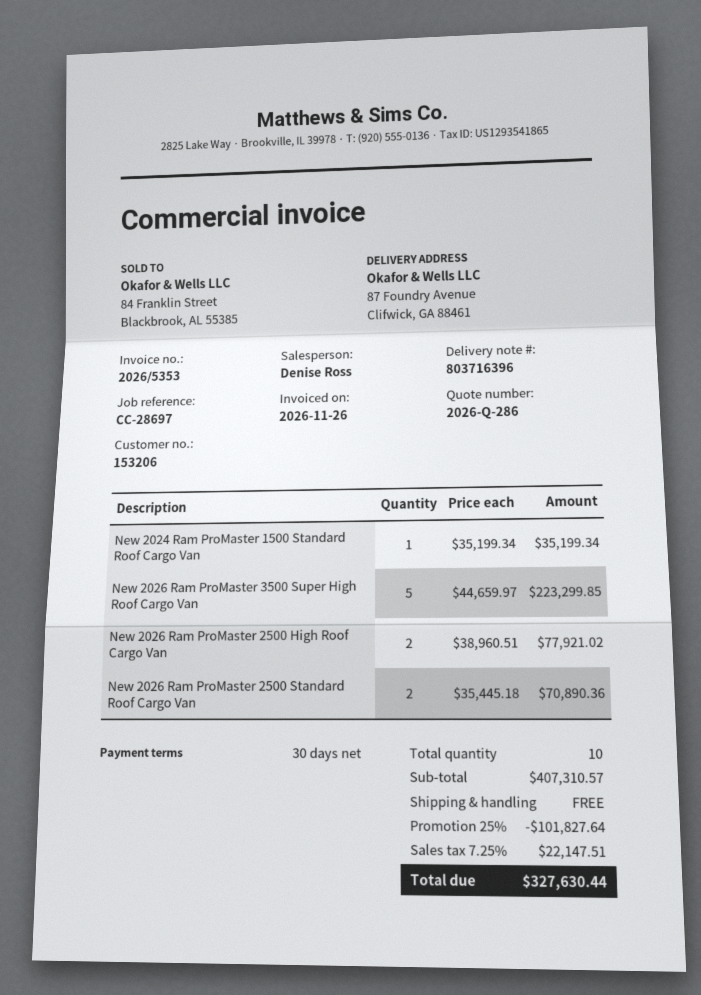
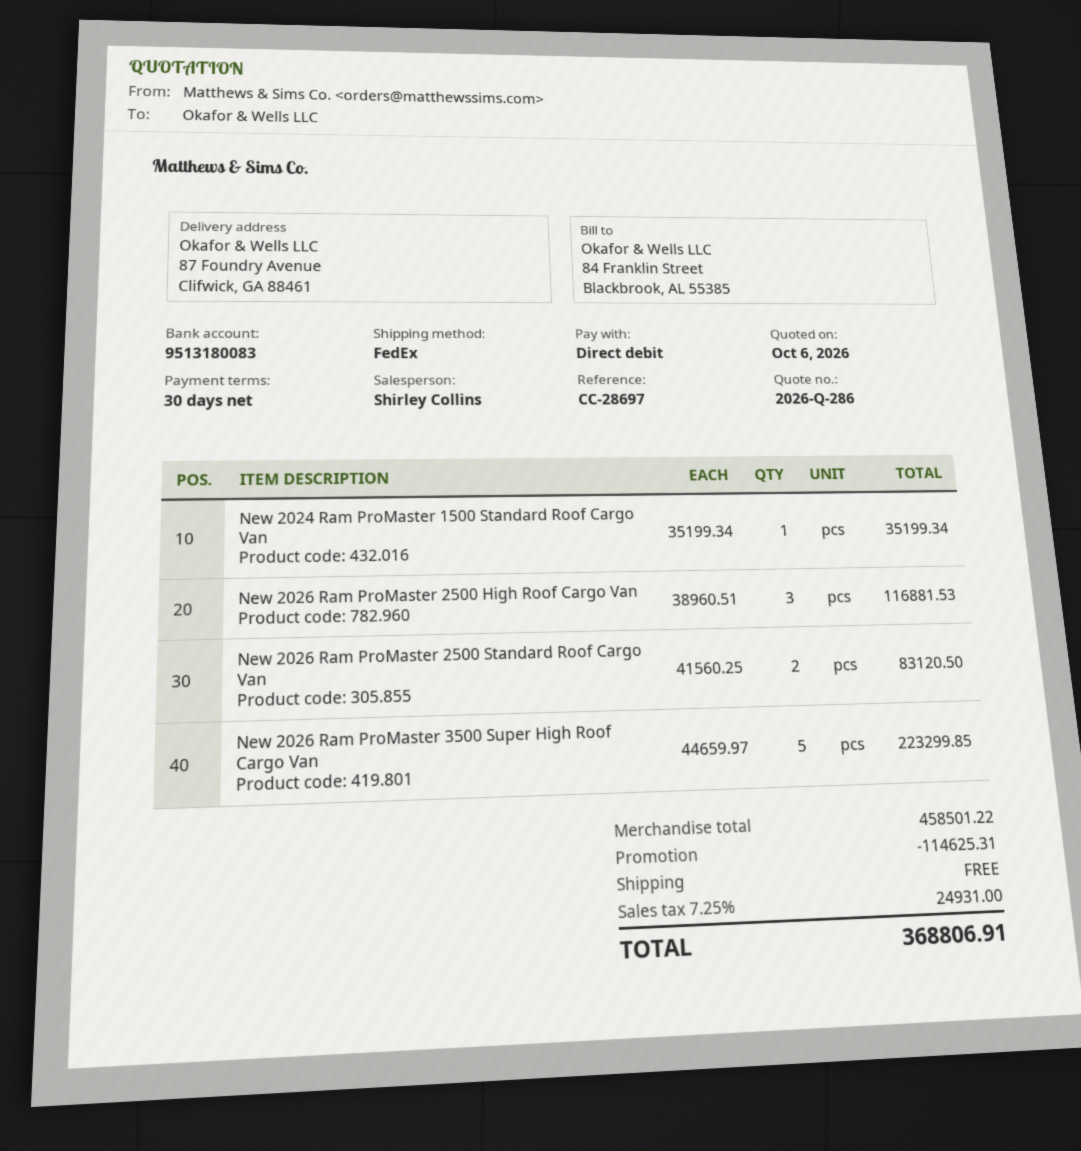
sales rep: Denise Ross -> Shirley Collins
New 2026 Ram ProMaster 2500 High Roof Cargo Van: 2 x 38960.51 = 77921.02 -> 3 x 38960.51 = 116881.53
New 2026 Ram ProMaster 2500 Standard Roof Cargo Van: 2 x 35445.18 = 70890.36 -> 2 x 41560.25 = 83120.50
subtotal: 407310.57 -> 458501.22
discount: 101827.64 -> 114625.31
tax: 7.25% = 22147.51 -> 7.25% = 24931.00
total: 327630.44 -> 368806.91

